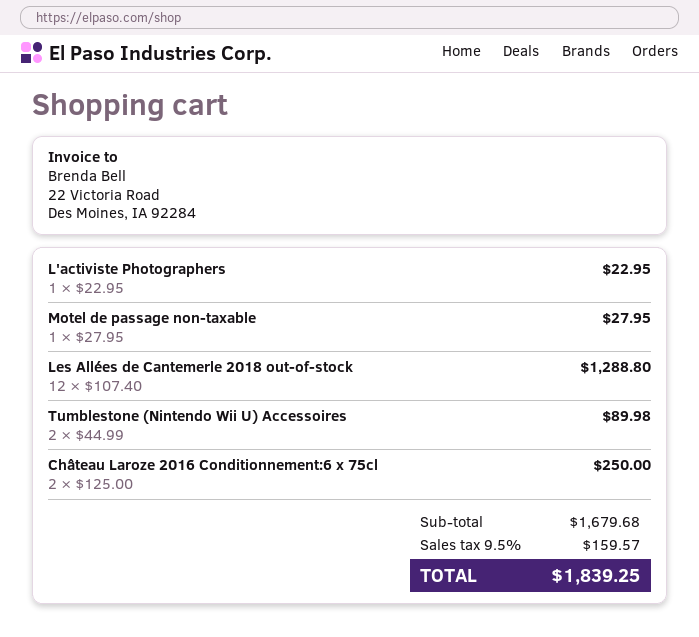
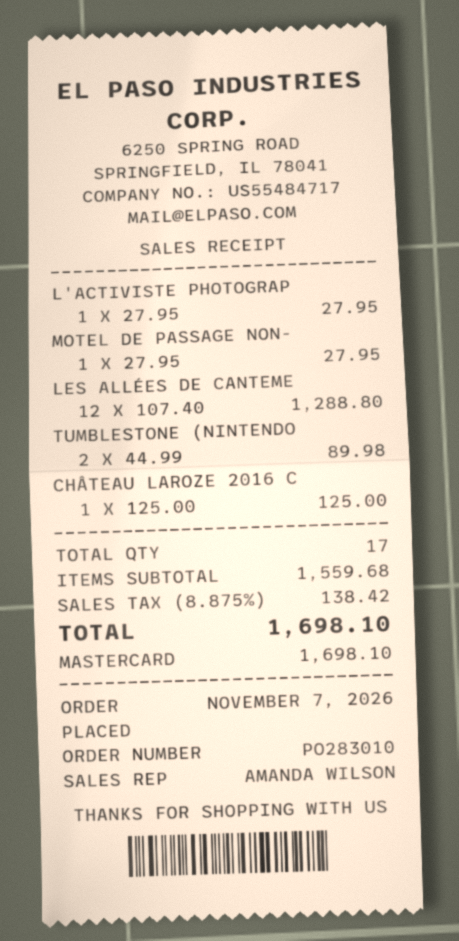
L'activiste Photographers: 1 x 22.95 = 22.95 -> 1 x 27.95 = 27.95
Château Laroze 2016 Conditionnement:6 x 75cl: 2 x 125.00 = 250.00 -> 1 x 125.00 = 125.00
subtotal: 1679.68 -> 1559.68
tax: 9.5% = 159.57 -> 8.875% = 138.42
total: 1839.25 -> 1698.10

